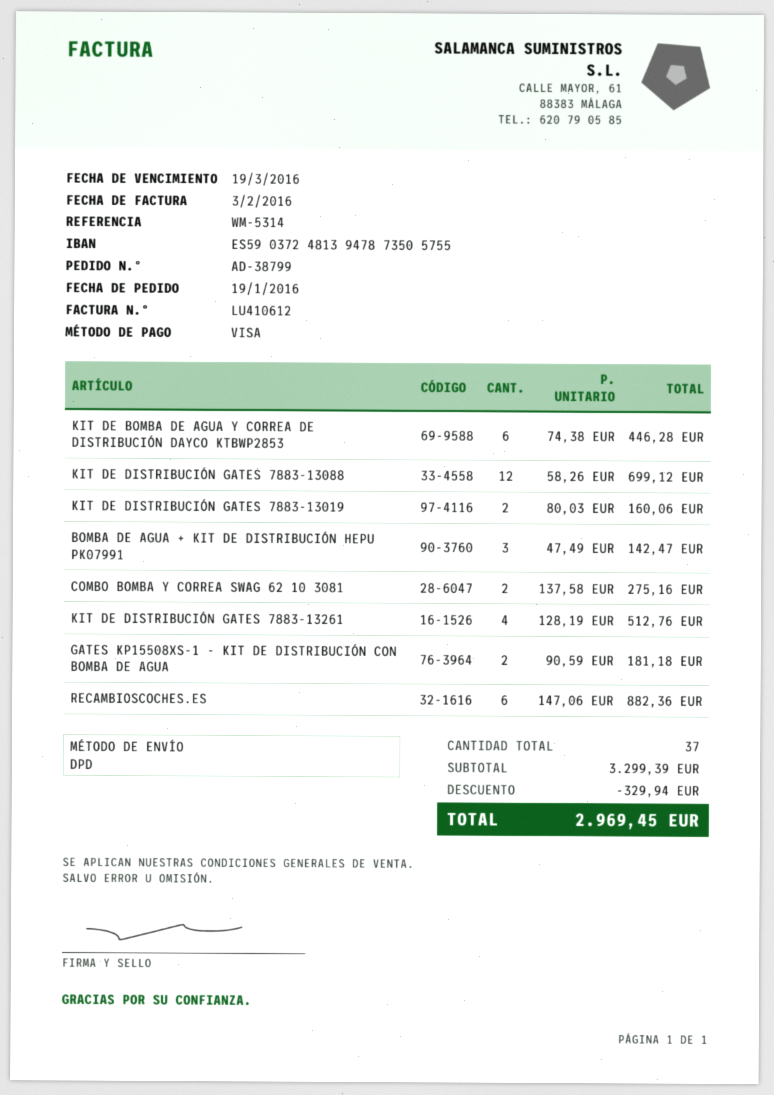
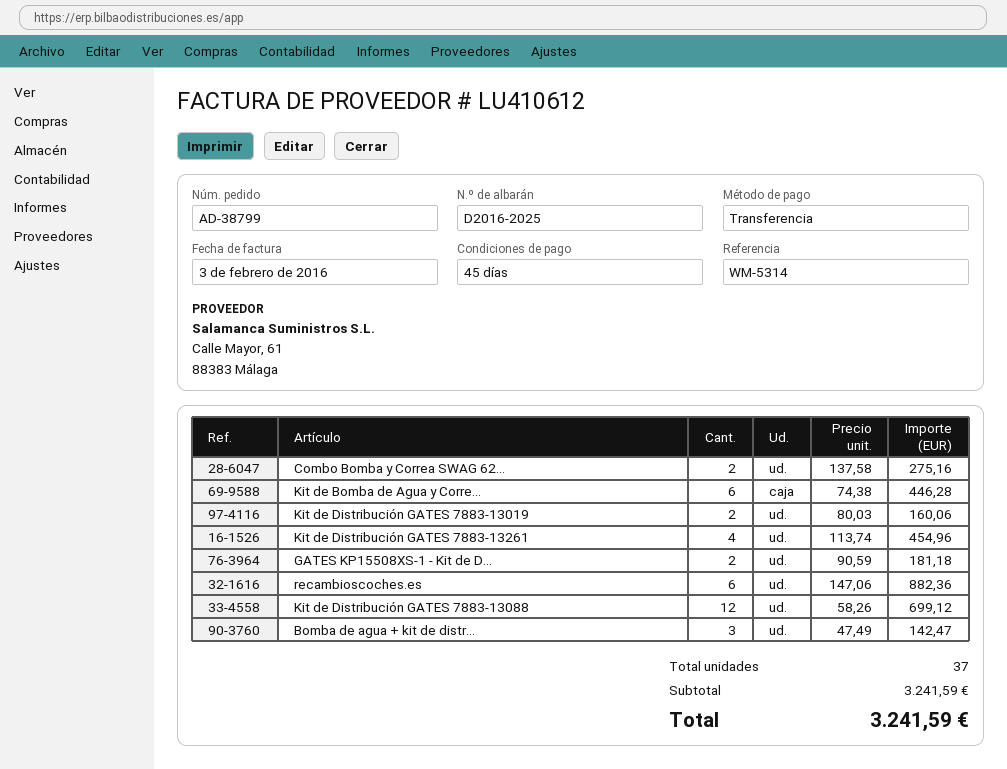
payment method: Visa -> bank transfer
KIT DE DISTRIBUCIÓN GATES 7883-13261: 4 x 128.19 = 512.76 -> 4 x 113.74 = 454.96
subtotal: 3299.39 -> 3241.59
discount: 329.94 -> none
total: 2969.45 -> 3241.59

